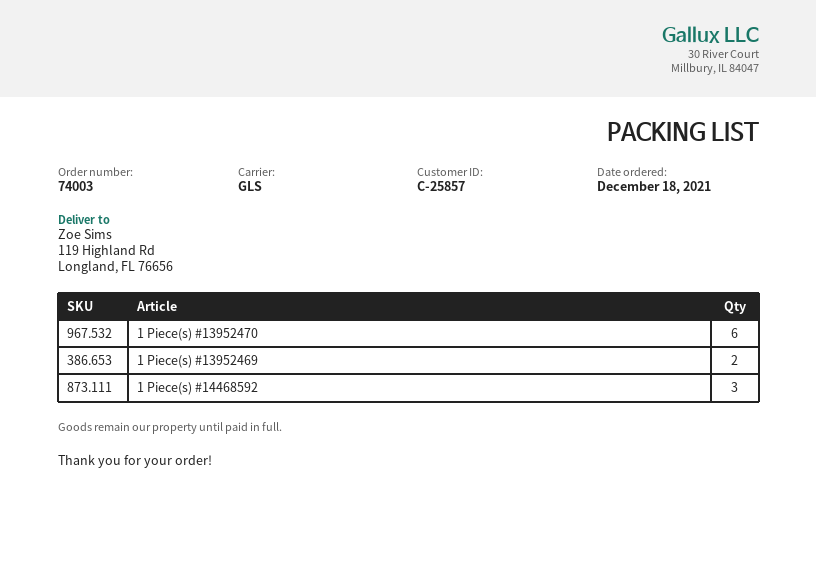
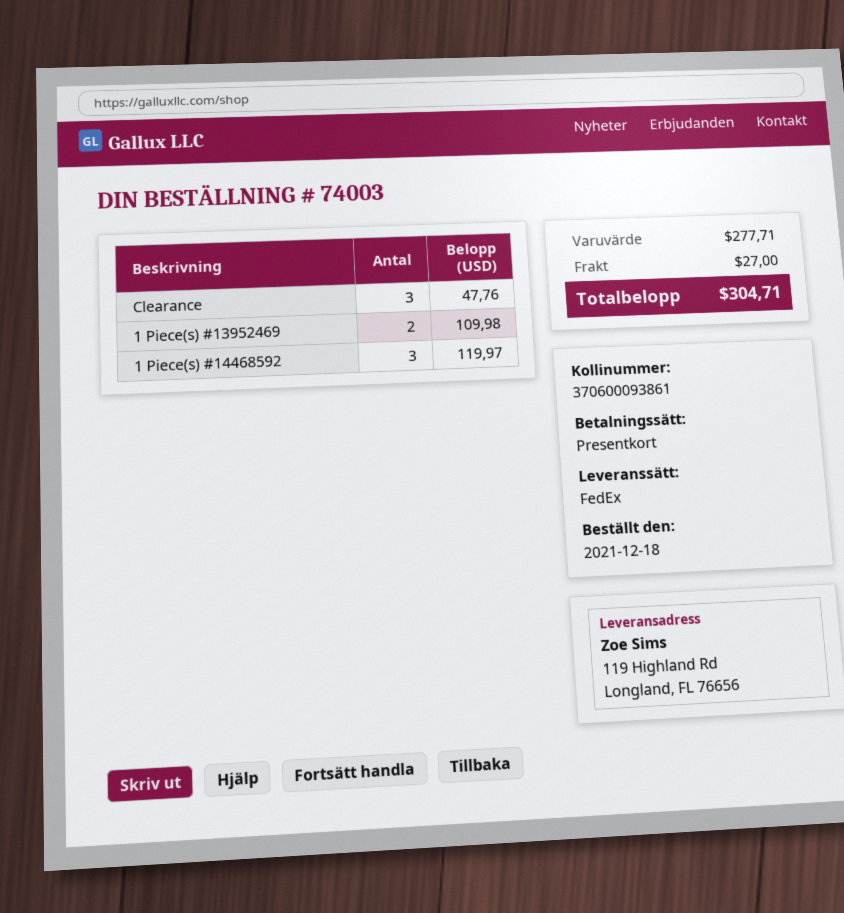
shipping method: GLS -> FedEx
1 Piece(s) #13952470: 6 -> none
Clearance: none -> 3

